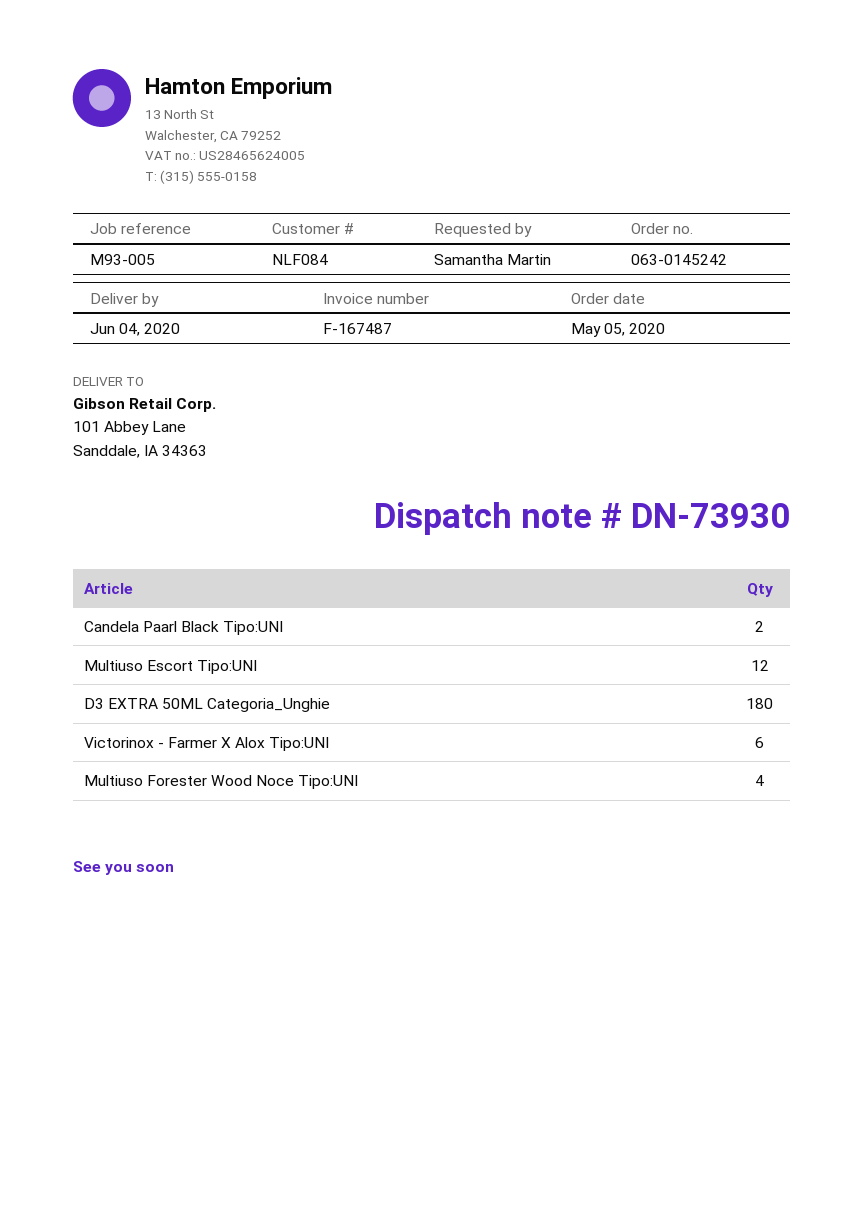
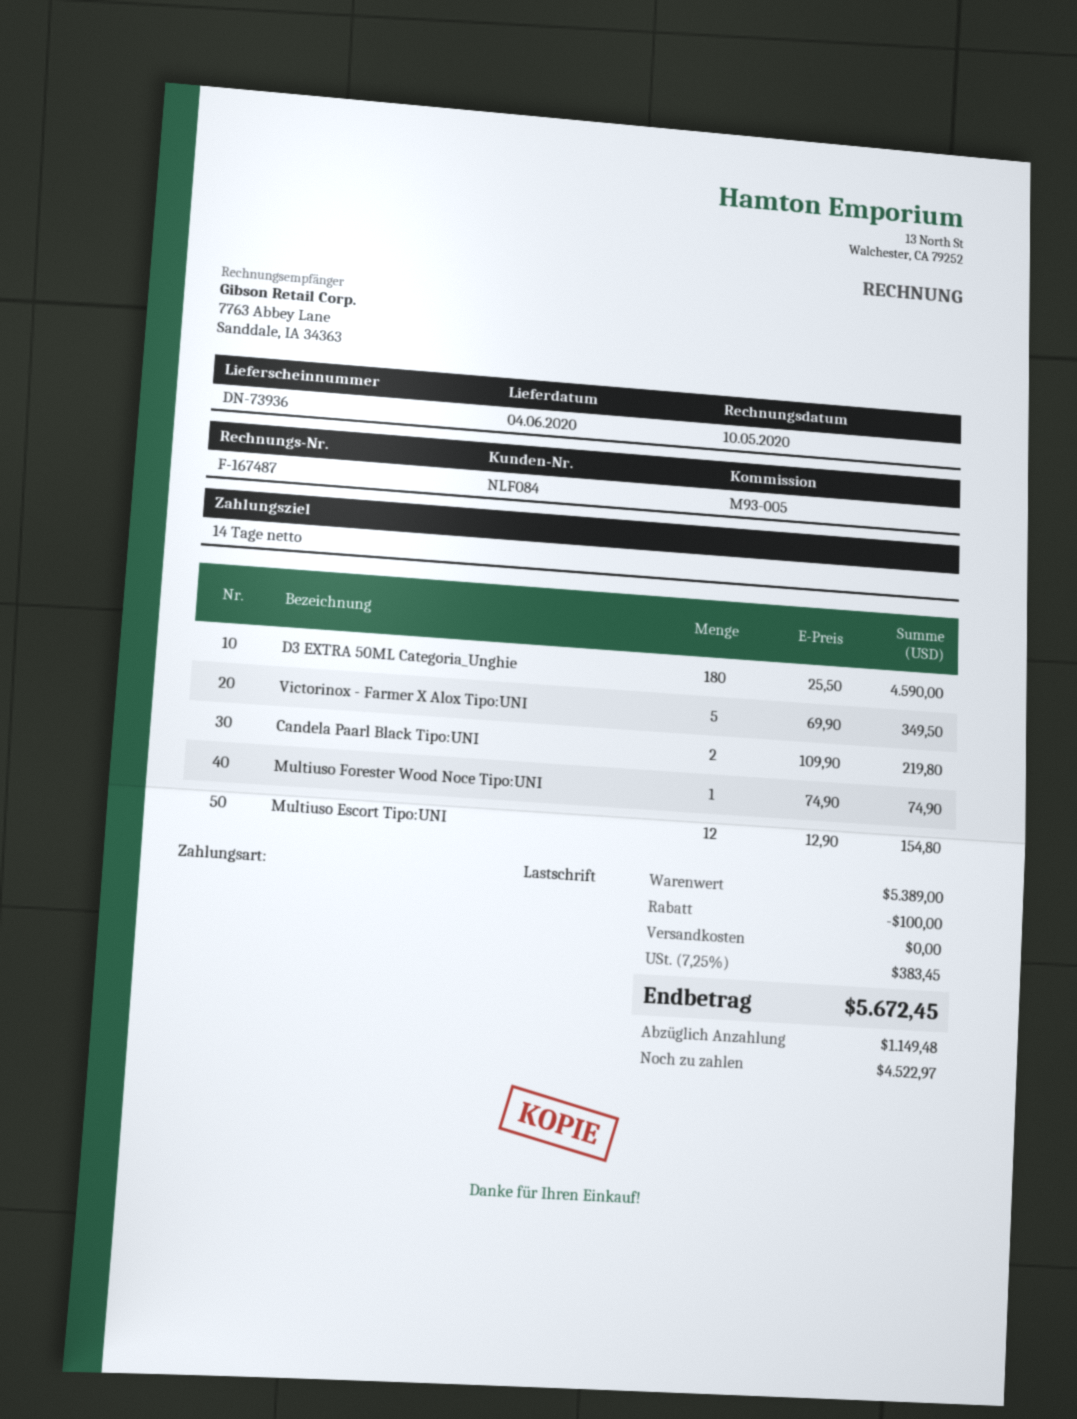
delivery note number: DN-73930 -> DN-73936
Victorinox - Farmer X Alox Tipo:UNI: 6 -> 5
Multiuso Forester Wood Noce Tipo:UNI: 4 -> 1

